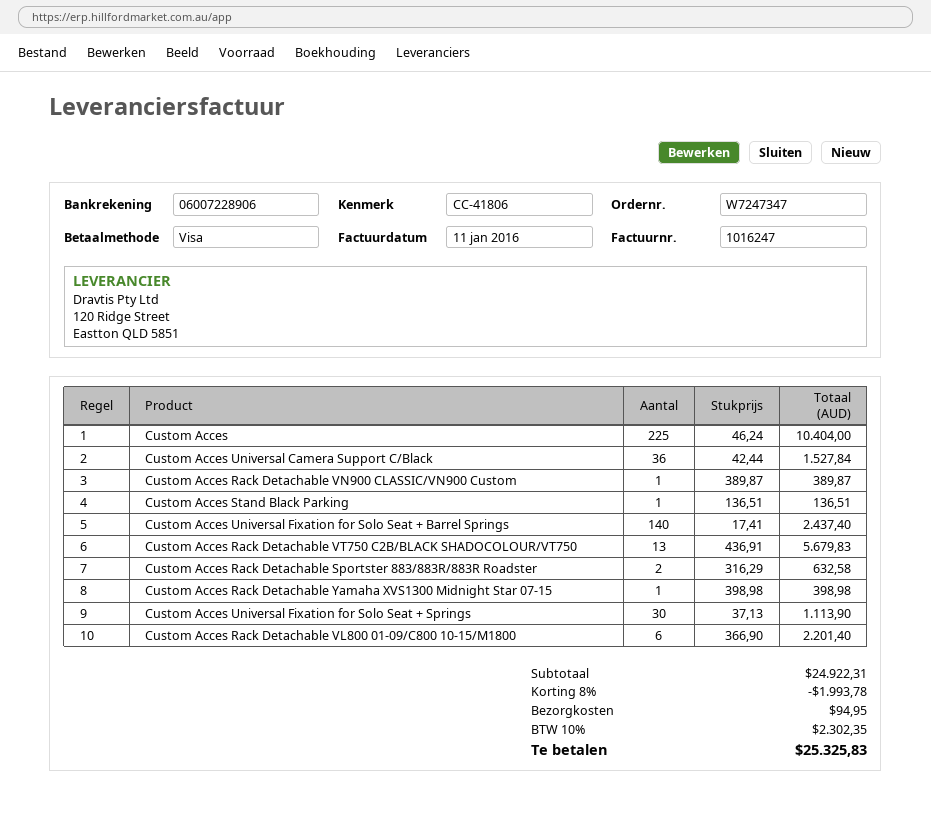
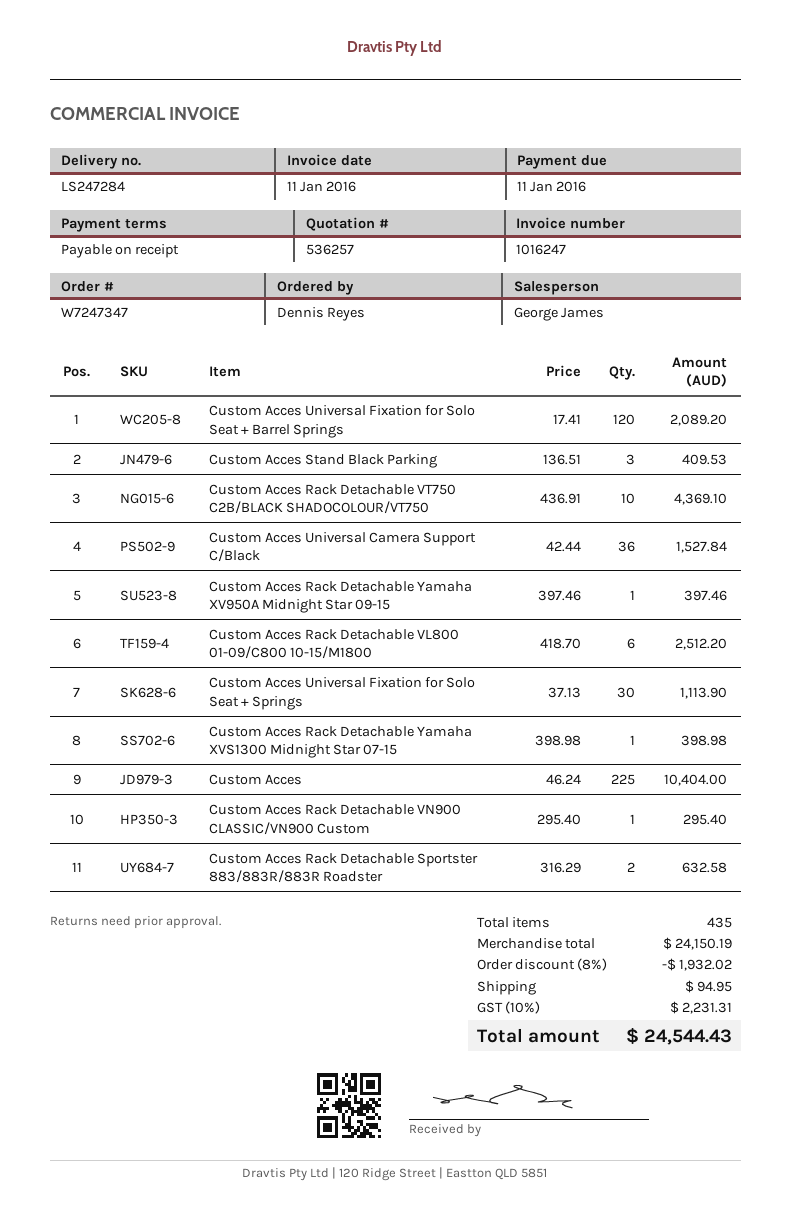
Custom Acces Rack Detachable VN900 CLASSIC/VN900 Custom: 1 x 389.87 = 389.87 -> 1 x 295.40 = 295.40
Custom Acces Stand Black Parking: 1 x 136.51 = 136.51 -> 3 x 136.51 = 409.53
Custom Acces Universal Fixation for Solo Seat + Barrel Springs: 140 x 17.41 = 2437.40 -> 120 x 17.41 = 2089.20
Custom Acces Rack Detachable VT750 C2B/BLACK SHADOCOLOUR/VT750: 13 x 436.91 = 5679.83 -> 10 x 436.91 = 4369.10
Custom Acces Rack Detachable VL800 01-09/C800 10-15/M1800: 6 x 366.90 = 2201.40 -> 6 x 418.70 = 2512.20
Custom Acces Rack Detachable Yamaha XV950A Midnight Star 09-15: none -> 1 x 397.46 = 397.46
subtotal: 24922.31 -> 24150.19
discount: 8% = 1993.78 -> 8% = 1932.02
tax: 10% = 2302.35 -> 10% = 2231.31
total: 25325.83 -> 24544.43

